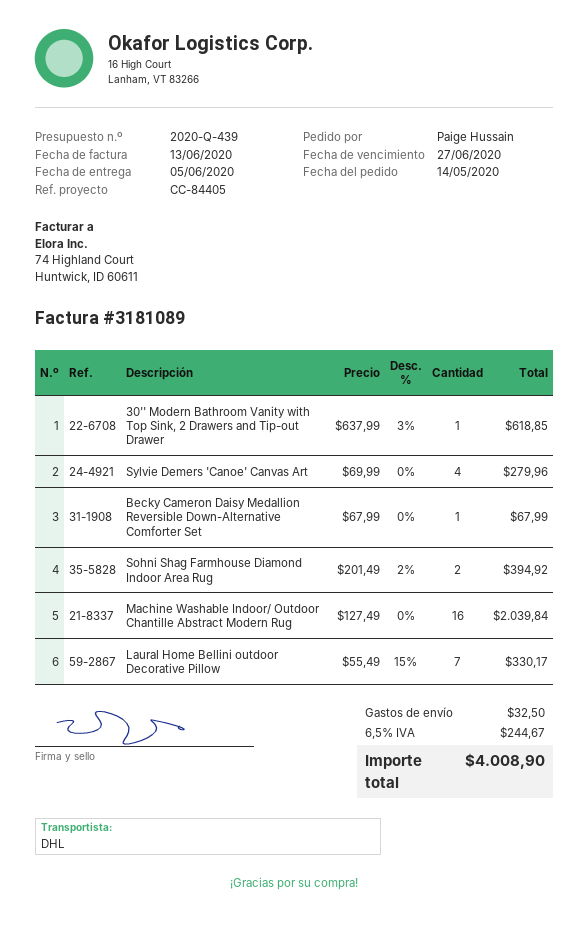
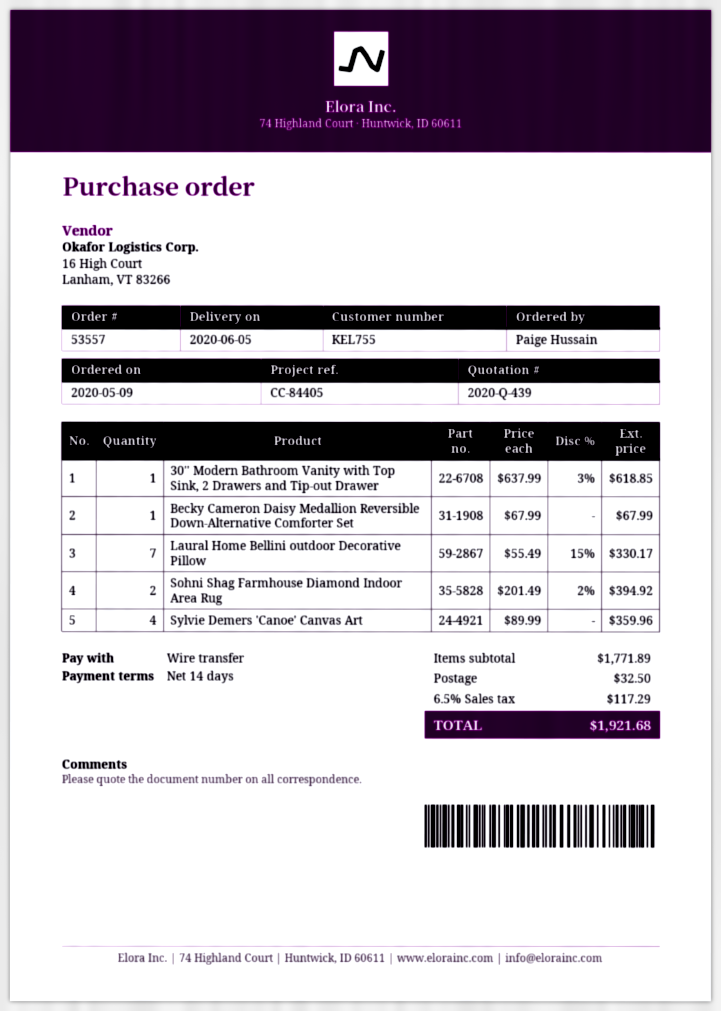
order date: 2020-05-14 -> 2020-05-09
Sylvie Demers 'Canoe' Canvas Art: 4 x 69.99 = 279.96 -> 4 x 89.99 = 359.96
Machine Washable Indoor/ Outdoor Chantille Abstract Modern Rug: 16 x 127.49 = 2039.84 -> none
tax: 6.5% = 244.67 -> 6.5% = 117.29
total: 4008.90 -> 1921.68

